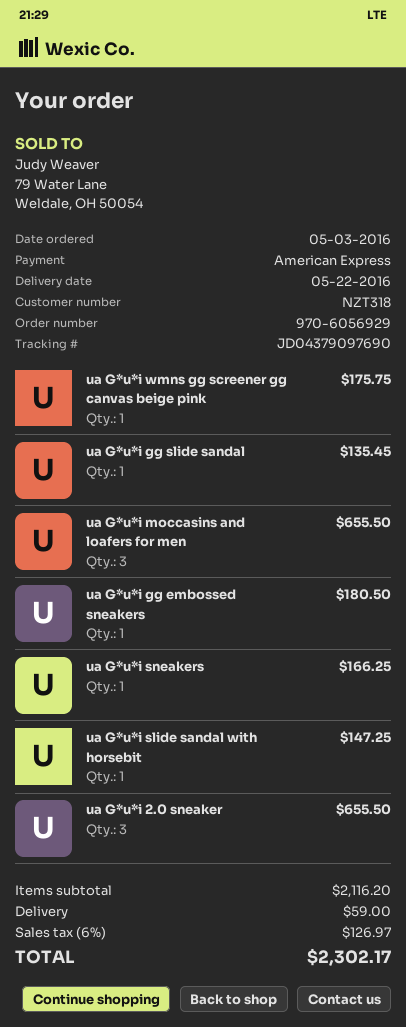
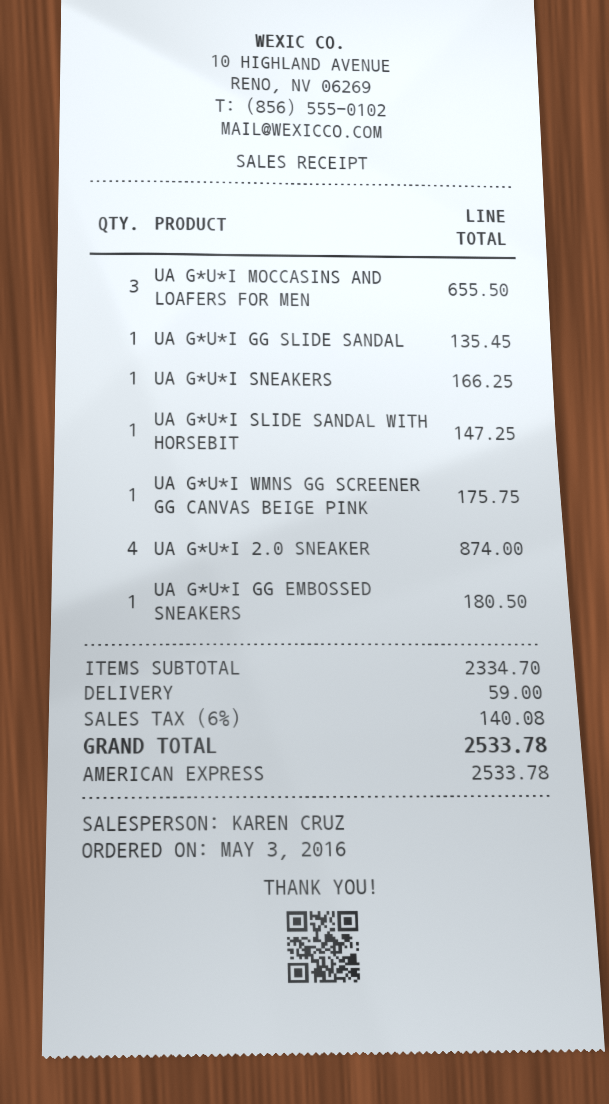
ua G*u*i 2.0 sneaker: 3 for 655.50 -> 4 for 874.00
subtotal: 2116.20 -> 2334.70
tax: 6% = 126.97 -> 6% = 140.08
total: 2302.17 -> 2533.78

